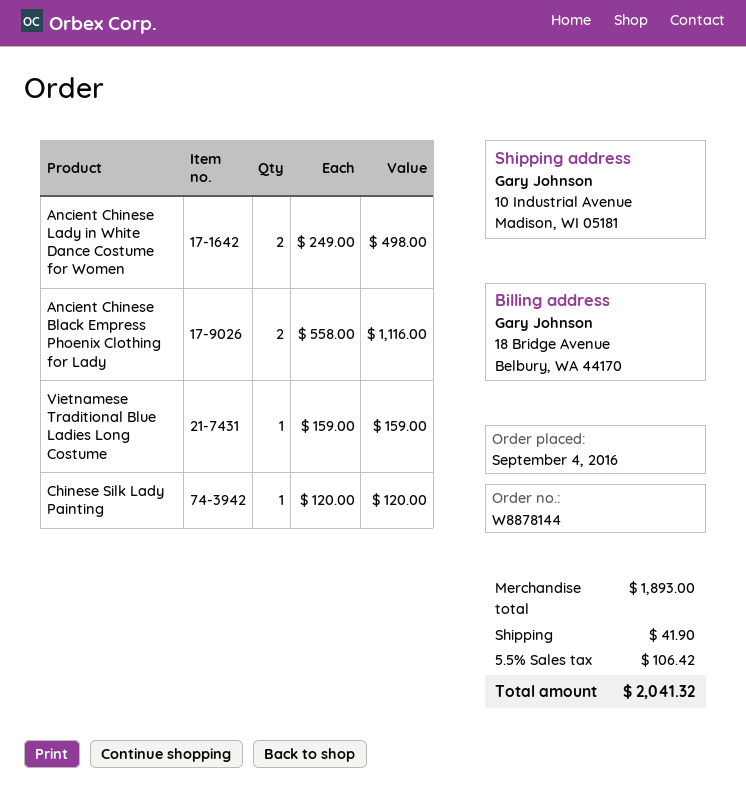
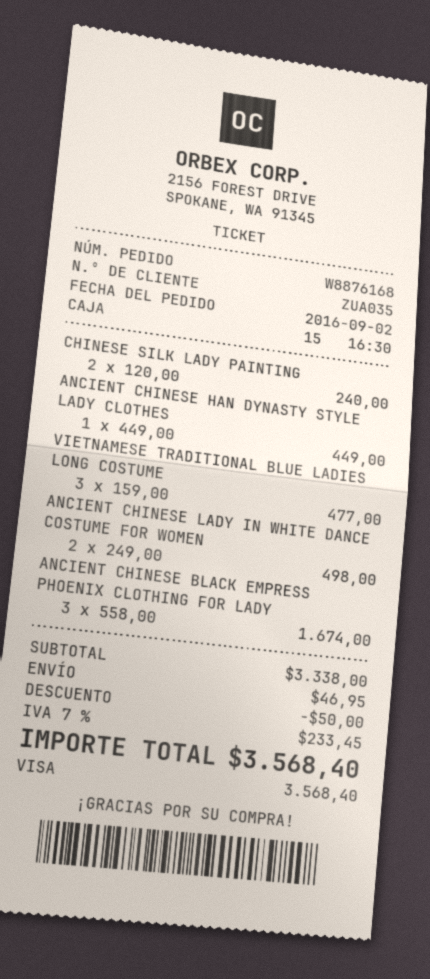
order number: W8878144 -> W8876168
order date: 2016-09-04 -> 2016-09-02
Ancient Chinese Black Empress Phoenix Clothing for Lady: 2 x 558.00 = 1116.00 -> 3 x 558.00 = 1674.00
Vietnamese Traditional Blue Ladies Long Costume: 1 x 159.00 = 159.00 -> 3 x 159.00 = 477.00
Chinese Silk Lady Painting: 1 x 120.00 = 120.00 -> 2 x 120.00 = 240.00
ANCIENT CHINESE HAN DYNASTY STYLE LADY CLOTHES: none -> 1 x 449.00 = 449.00
subtotal: 1893.00 -> 3338.00
discount: none -> 50.00
shipping: 41.90 -> 46.95
tax: 5.5% = 106.42 -> 7% = 233.45
total: 2041.32 -> 3568.40

